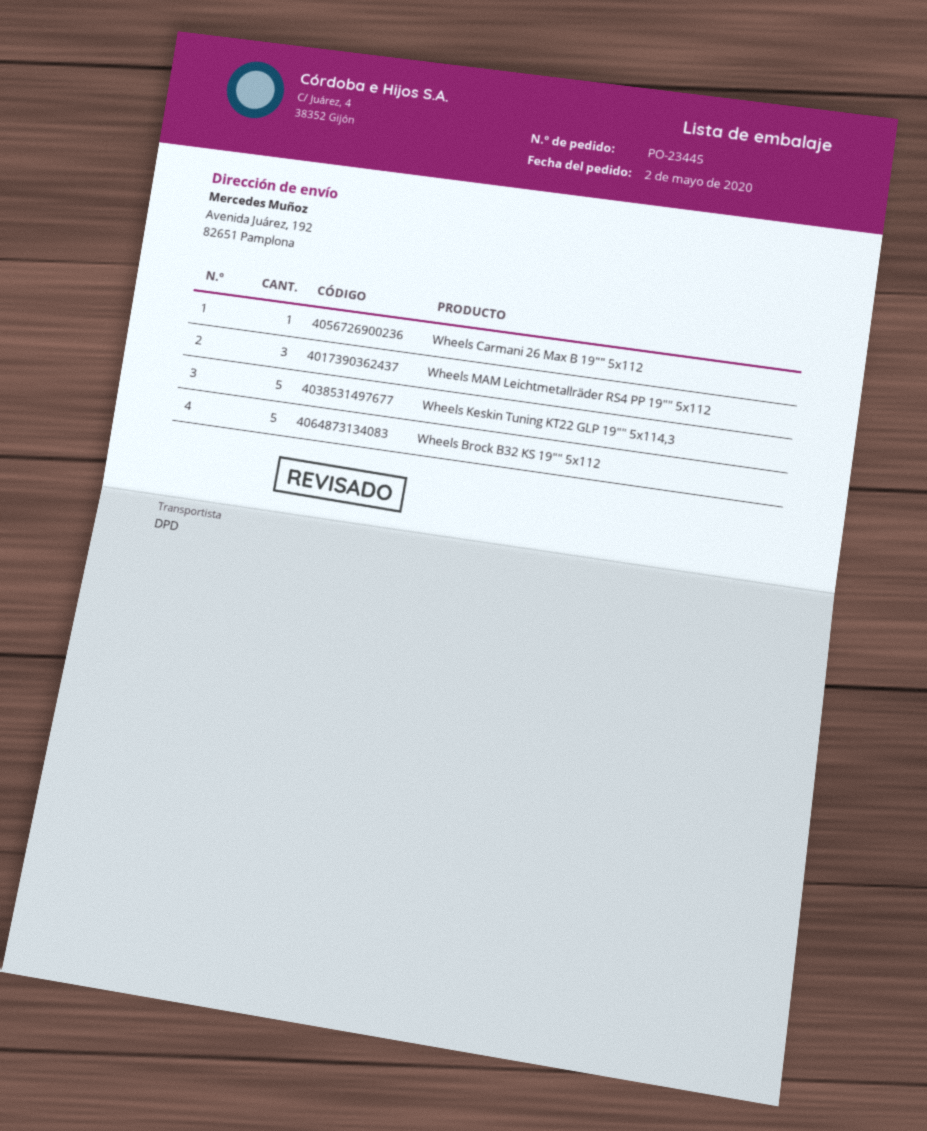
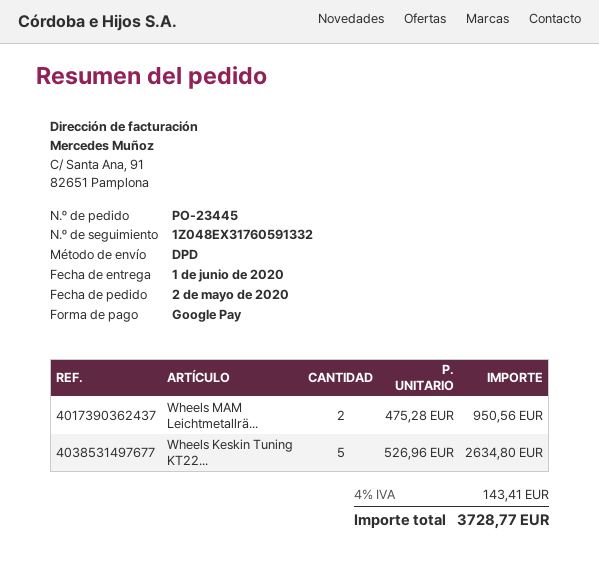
Wheels Carmani 26 Max B 19"" 5x112: 1 -> none
Wheels MAM Leichtmetallräder RS4 PP 19"" 5x112: 3 -> 2
Wheels Brock B32 KS 19"" 5x112: 5 -> none

